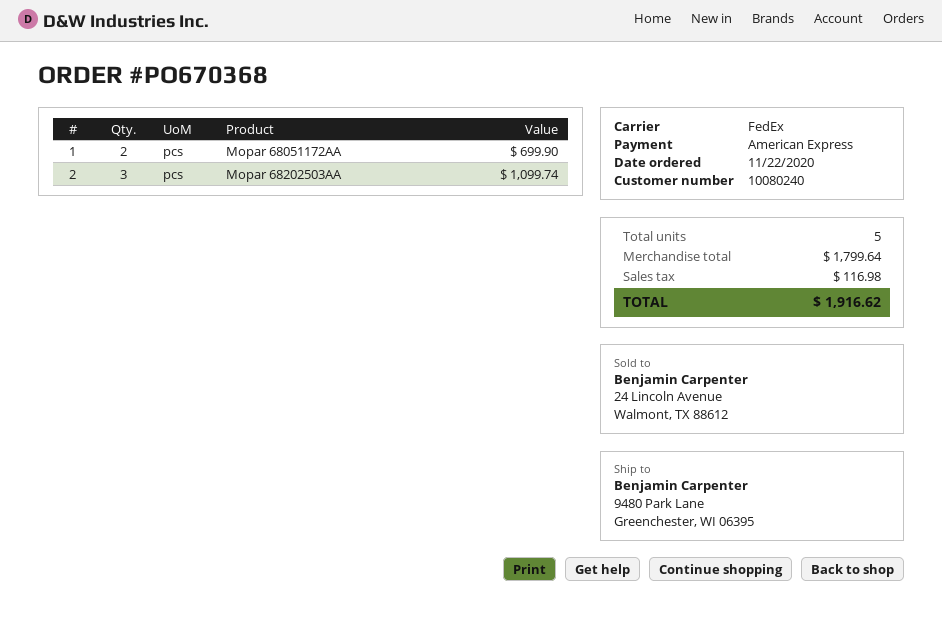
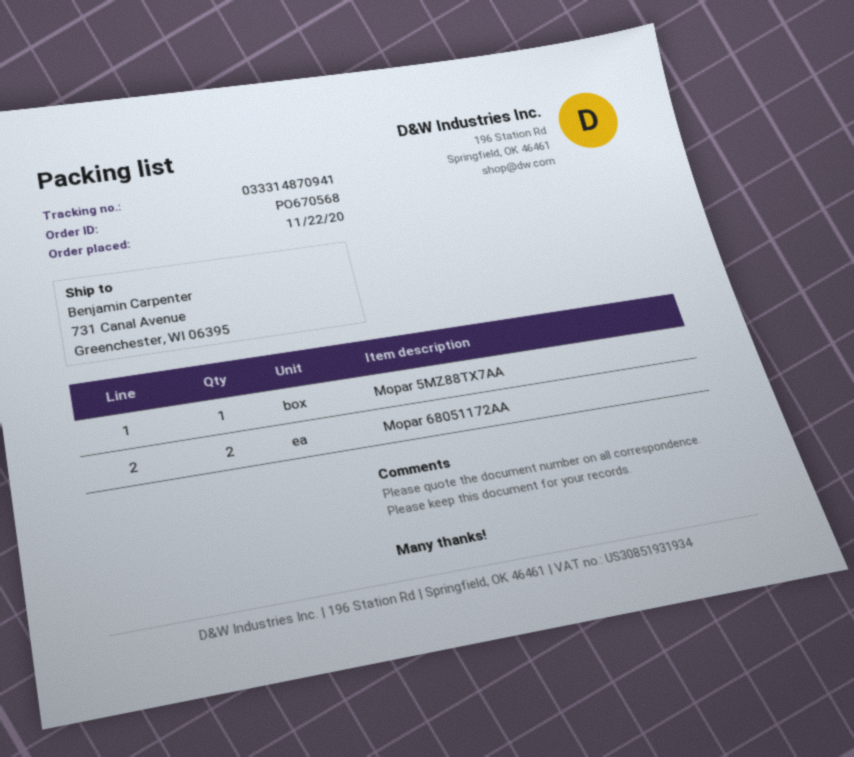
order number: PO670368 -> PO670568
ship to: 9480 Park Lane, Greenchester, WI 06395 -> 731 Canal Avenue, Greenchester, WI 06395
Mopar 68202503AA: 3 -> none
Mopar 5MZ88TX7AA: none -> 1

